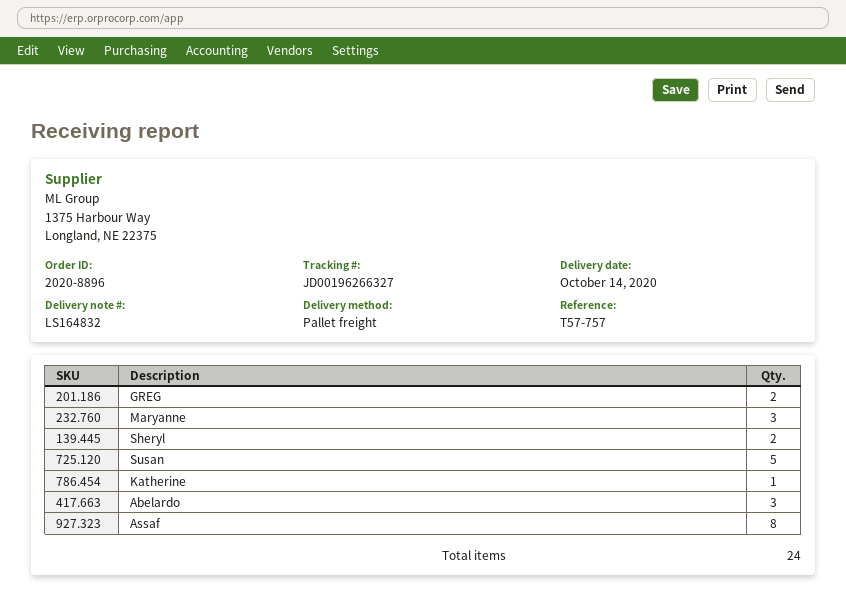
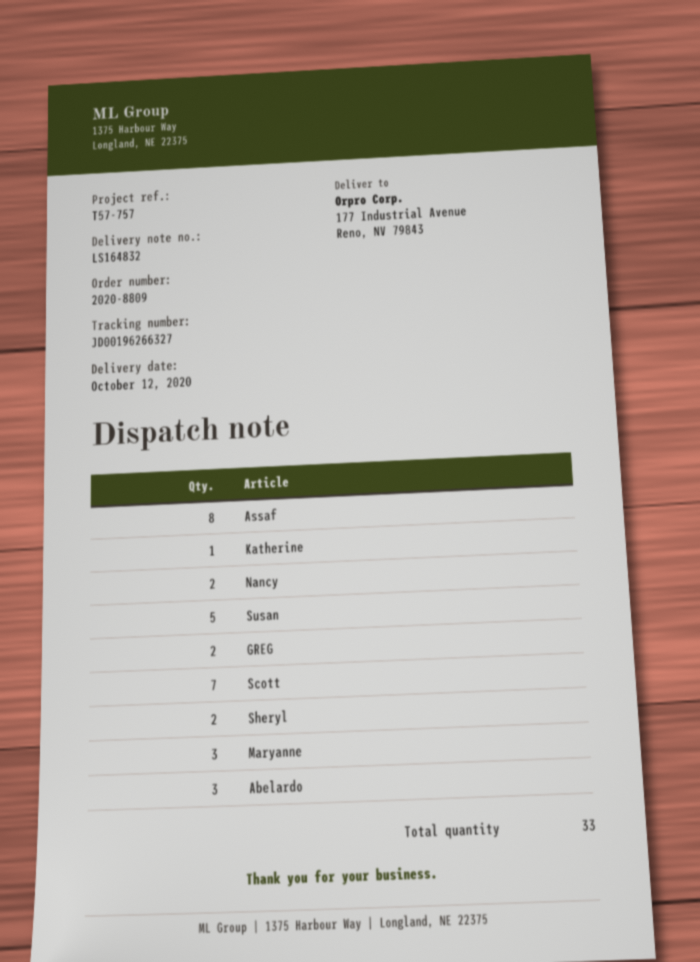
order number: 2020-8896 -> 2020-8809
delivery date: 2020-10-14 -> 2020-10-12
Nancy: none -> 2
Scott: none -> 7
total quantity: 24 -> 33

